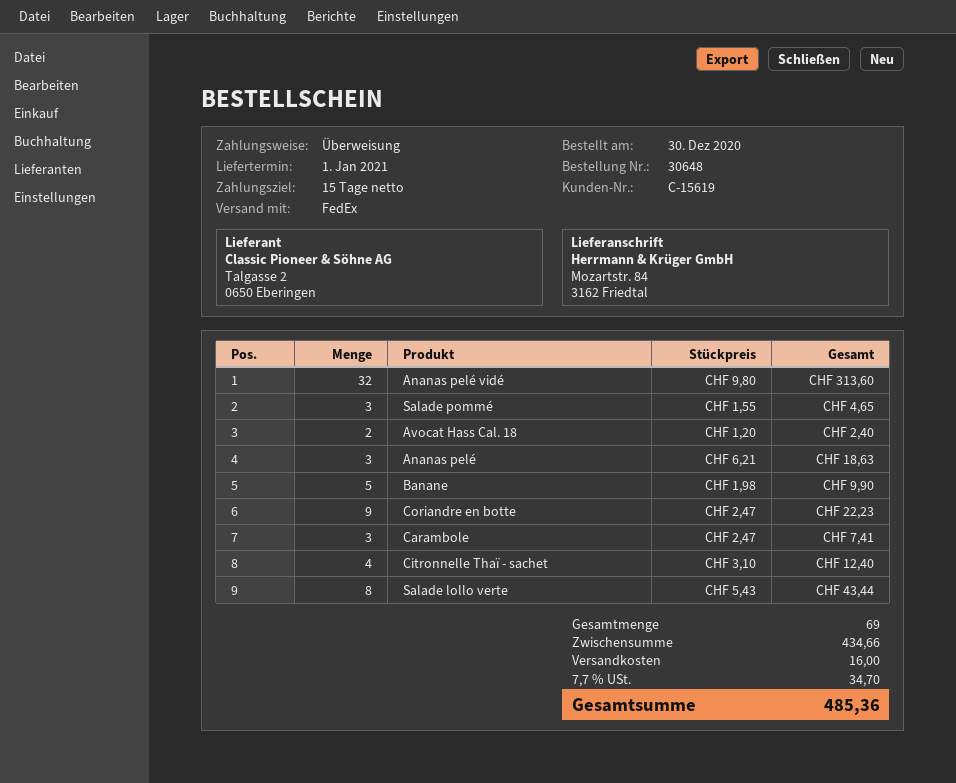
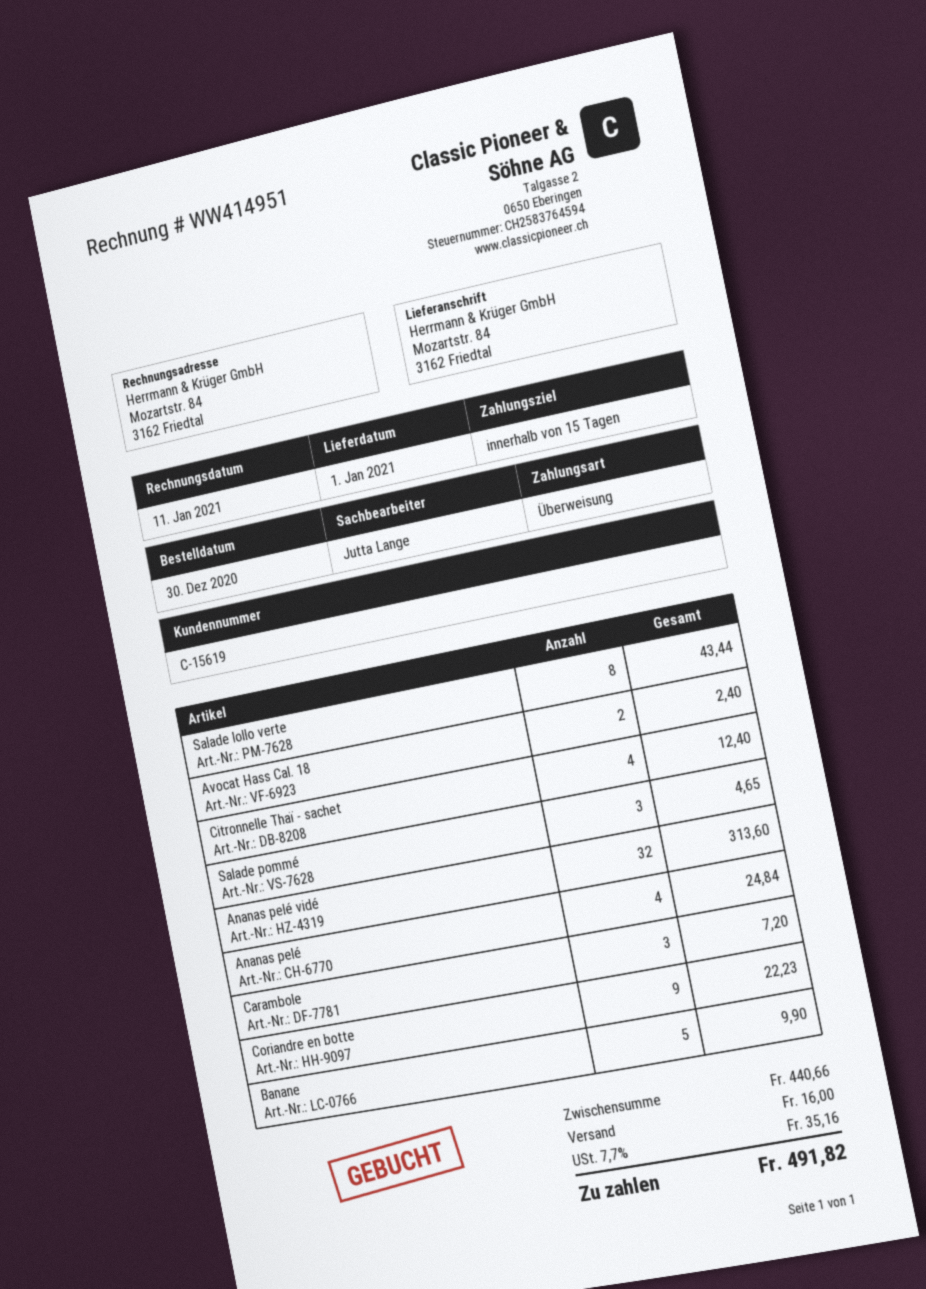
Ananas pelé: 3 for 18.63 -> 4 for 24.84
Carambole: 3 for 7.41 -> 3 for 7.20
subtotal: 434.66 -> 440.66
tax: 7.7% = 34.70 -> 7.7% = 35.16
total: 485.36 -> 491.82

